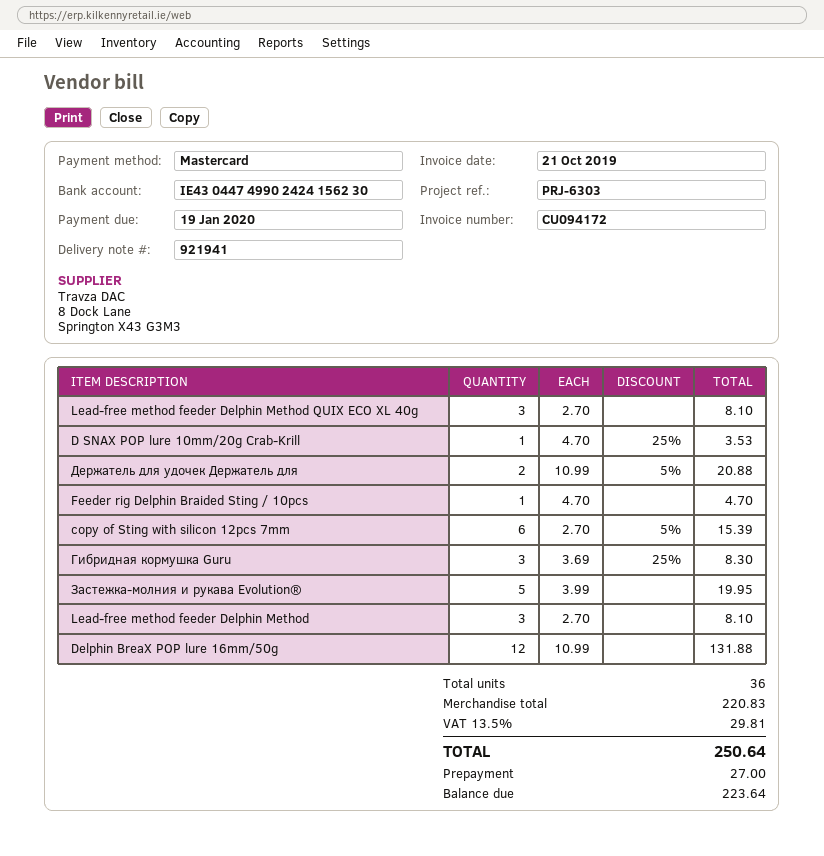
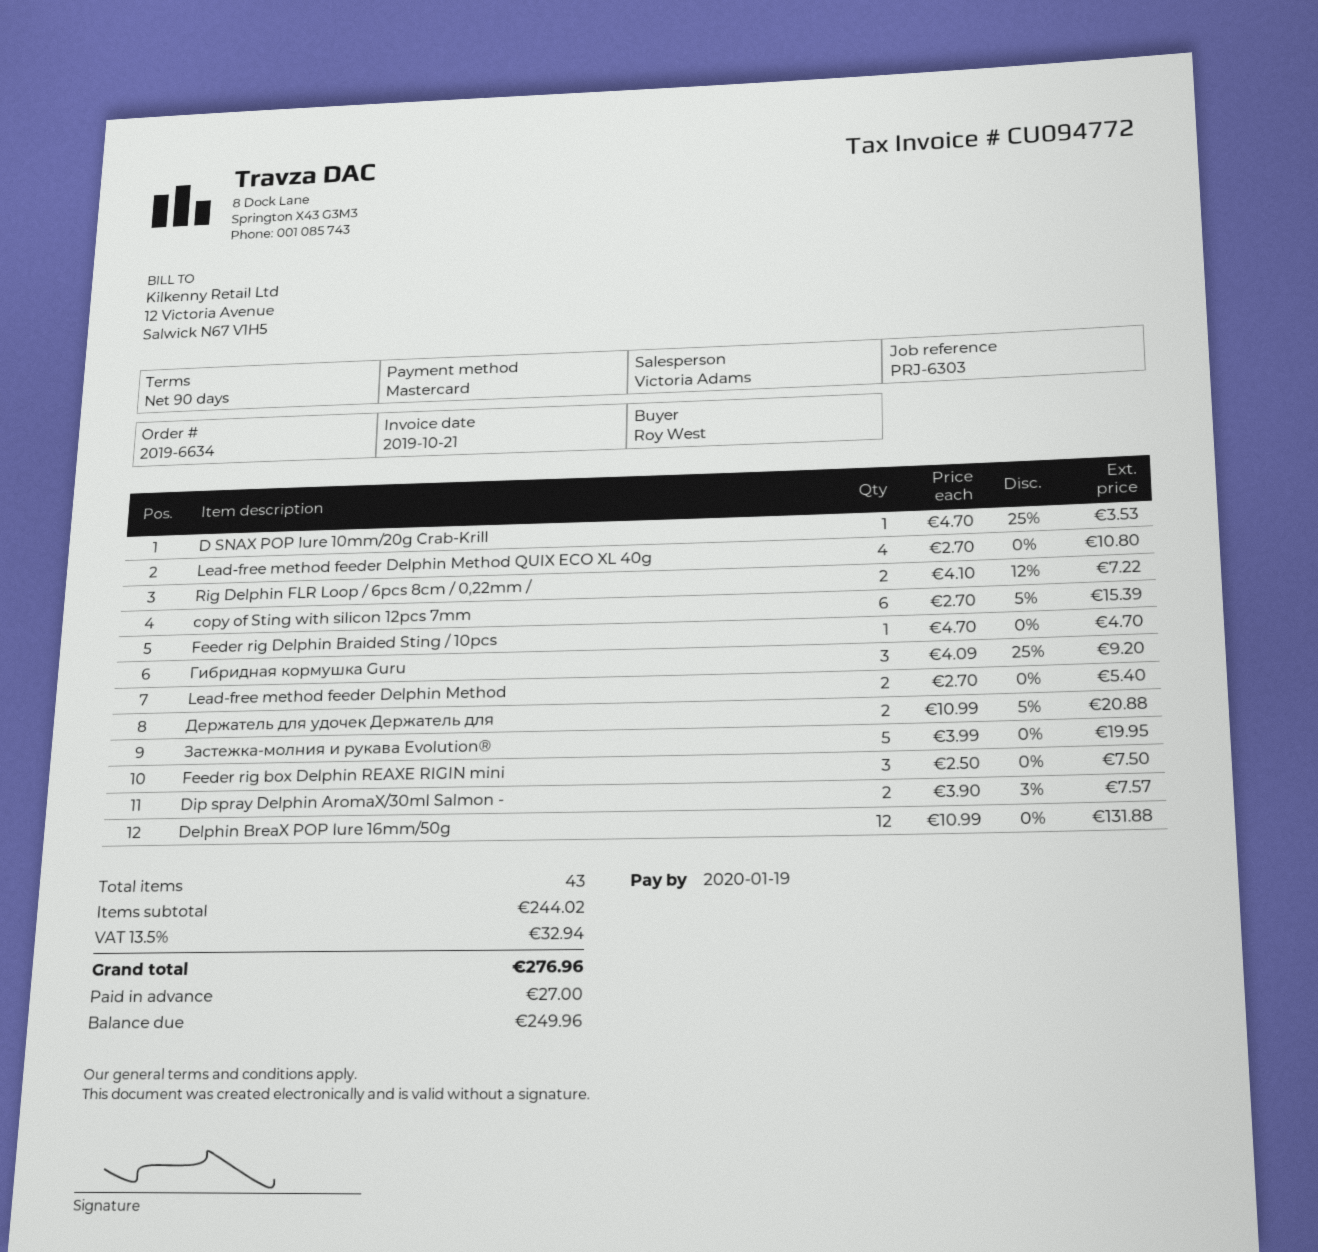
invoice number: CU094172 -> CU094772
Lead-free method feeder Delphin Method QUIX ECO XL 40g: 3 x 2.70 = 8.10 -> 4 x 2.70 = 10.80
Гибридная кормушка Guru: 3 x 3.69 - 25% = 8.30 -> 3 x 4.09 - 25% = 9.20
Lead-free method feeder Delphin Method: 3 x 2.70 = 8.10 -> 2 x 2.70 = 5.40
Rig Delphin FLR Loop / 6pcs 8cm / 0,22mm /: none -> 2 x 4.10 - 12% = 7.22
Feeder rig box Delphin REAXE RIGIN mini: none -> 3 x 2.50 = 7.50
Dip spray Delphin AromaX/30ml Salmon -: none -> 2 x 3.90 - 3% = 7.57
total quantity: 36 -> 43
subtotal: 220.83 -> 244.02
tax: 13.5% = 29.81 -> 13.5% = 32.94
total: 250.64 -> 276.96
balance: 223.64 -> 249.96

